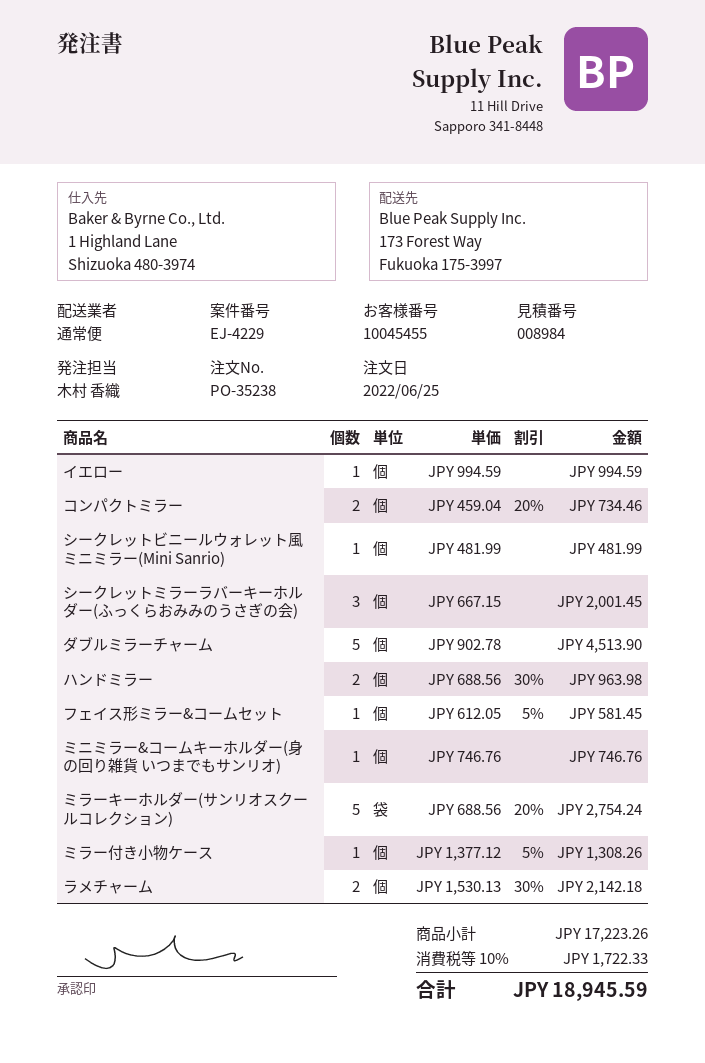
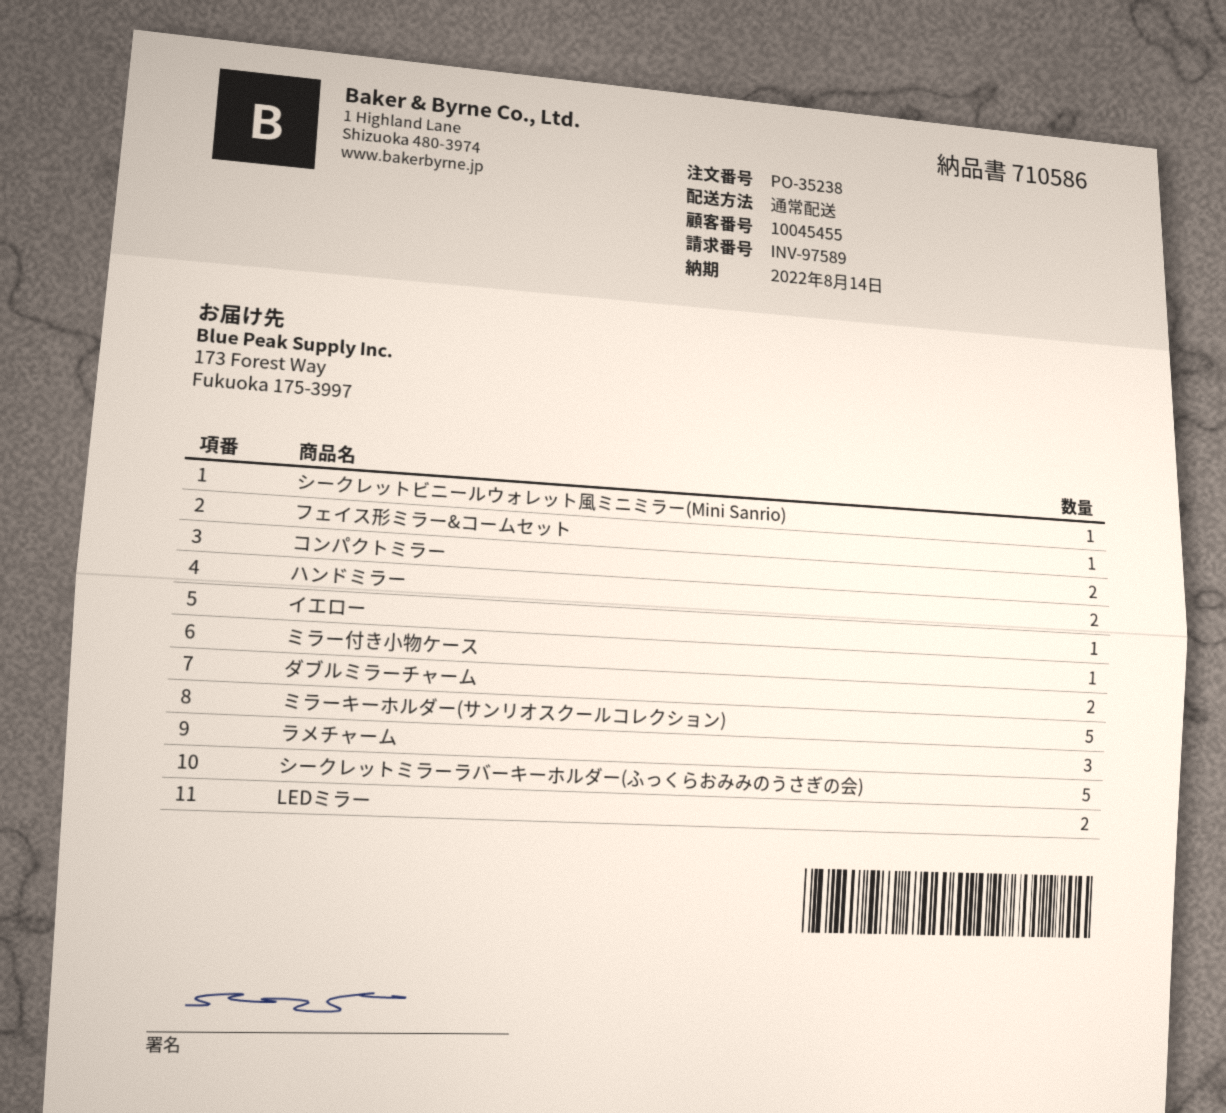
シークレットミラーラバーキーホルダー(ふっくらおみみのうさぎの会): 3 -> 5
ダブルミラーチャーム: 5 -> 2
ミニミラー&コームキーホルダー(身の回り雑貨 いつまでもサンリオ): 1 -> none
ラメチャーム: 2 -> 3
LEDミラー: none -> 2

